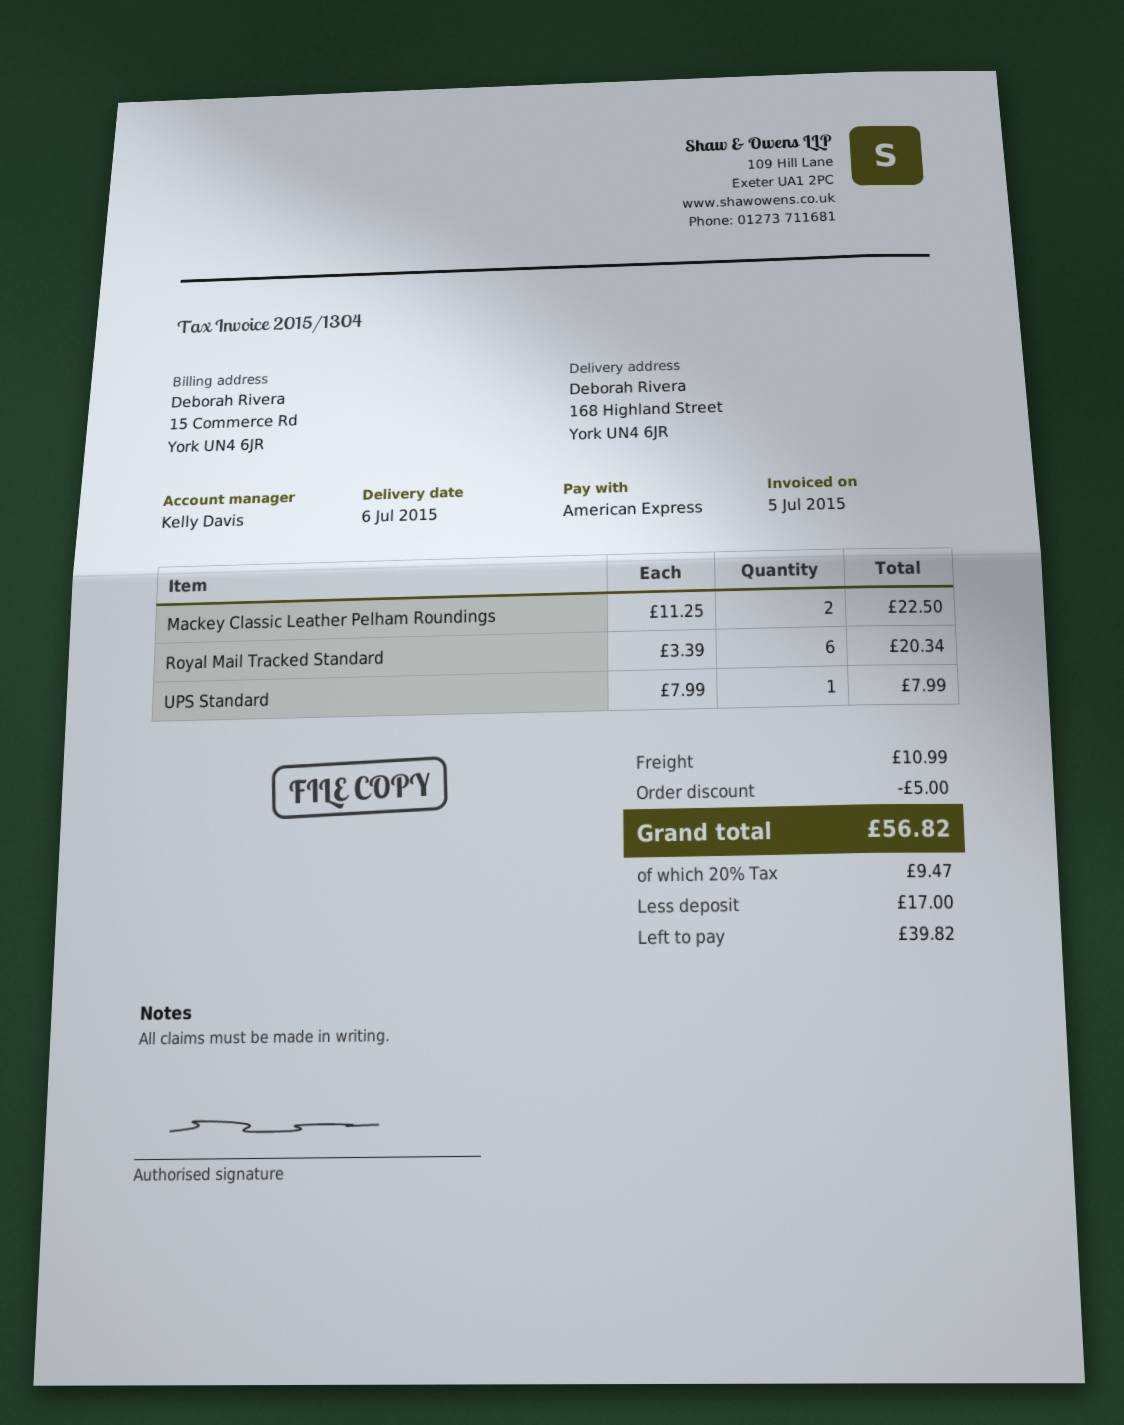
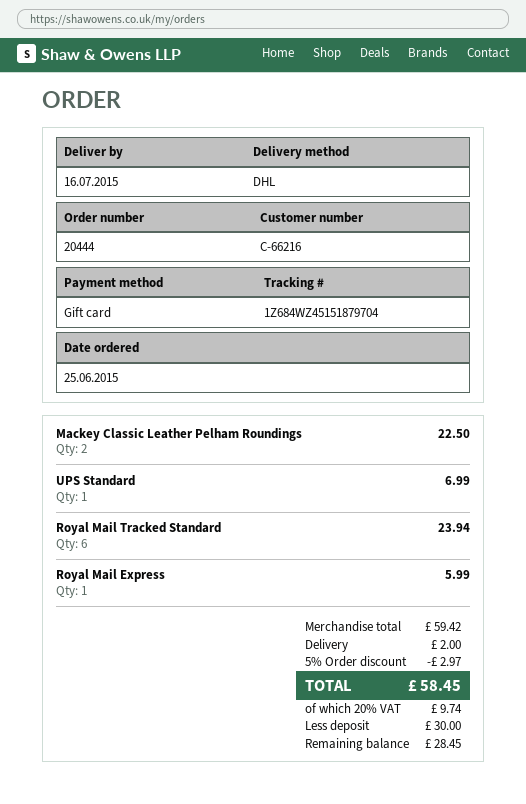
delivery date: 2015-07-06 -> 2015-07-16
payment method: American Express -> gift card
Royal Mail Tracked Standard: 6 for 20.34 -> 6 for 23.94
UPS Standard: 1 for 7.99 -> 1 for 6.99
Royal Mail Express: none -> 1 for 5.99
discount: 5.00 -> 2.97
shipping: 10.99 -> 2.00
tax: 20% = 9.47 -> 20% = 9.74
total: 56.82 -> 58.45
deposit: 17.00 -> 30.00
balance: 39.82 -> 28.45

